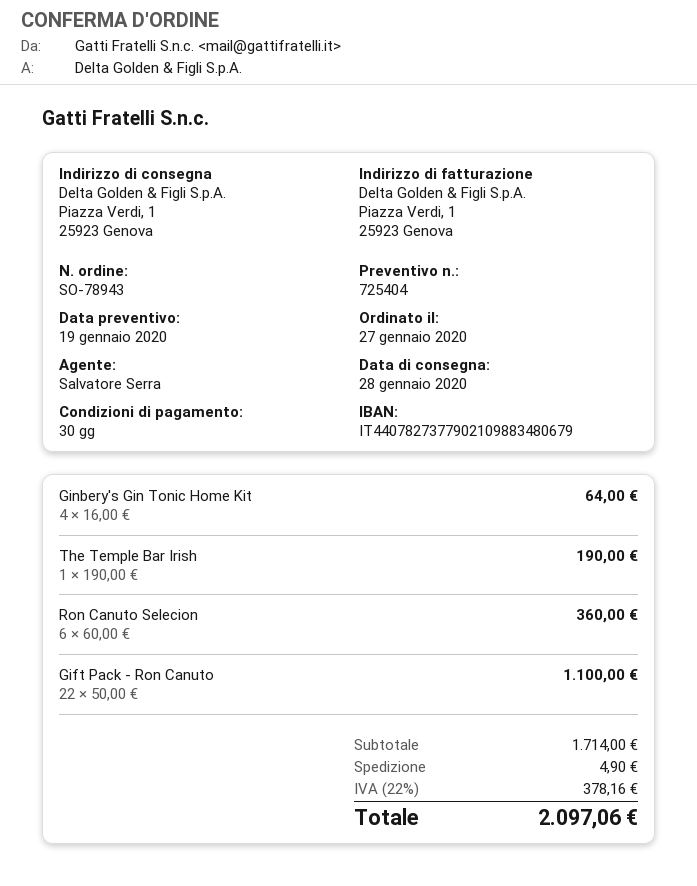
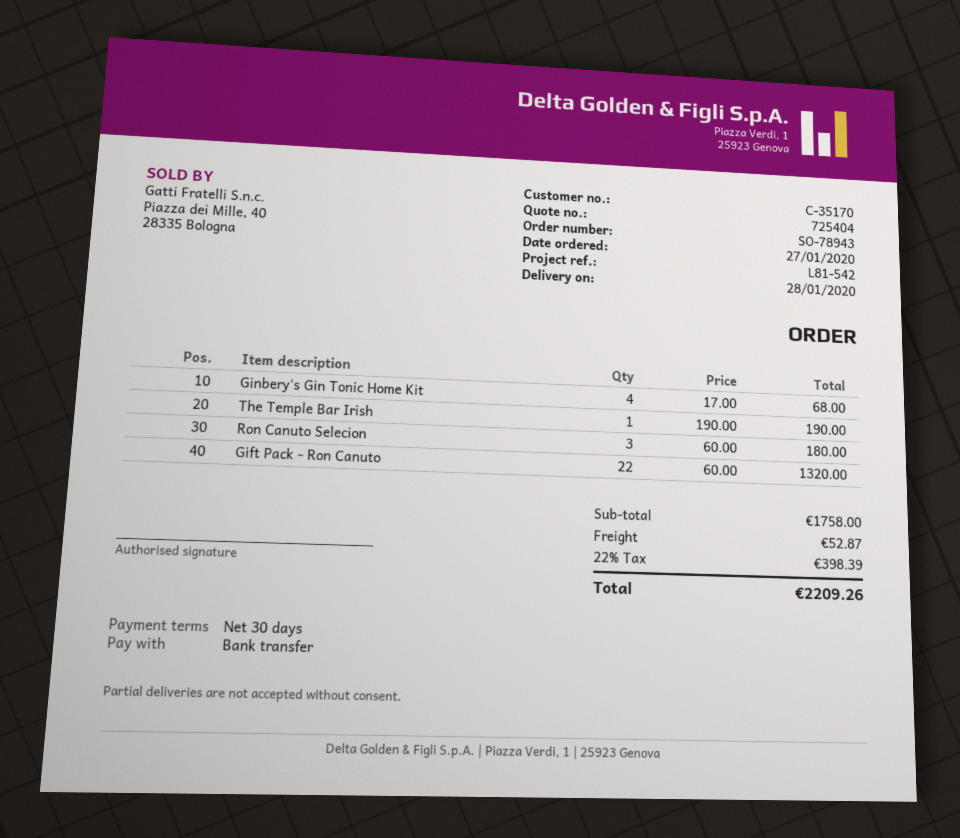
Ginbery's Gin Tonic Home Kit: 4 x 16.00 = 64.00 -> 4 x 17.00 = 68.00
Ron Canuto Selecion: 6 x 60.00 = 360.00 -> 3 x 60.00 = 180.00
Gift Pack - Ron Canuto: 22 x 50.00 = 1100.00 -> 22 x 60.00 = 1320.00
subtotal: 1714.00 -> 1758.00
shipping: 4.90 -> 52.87
tax: 22% = 378.16 -> 22% = 398.39
total: 2097.06 -> 2209.26

